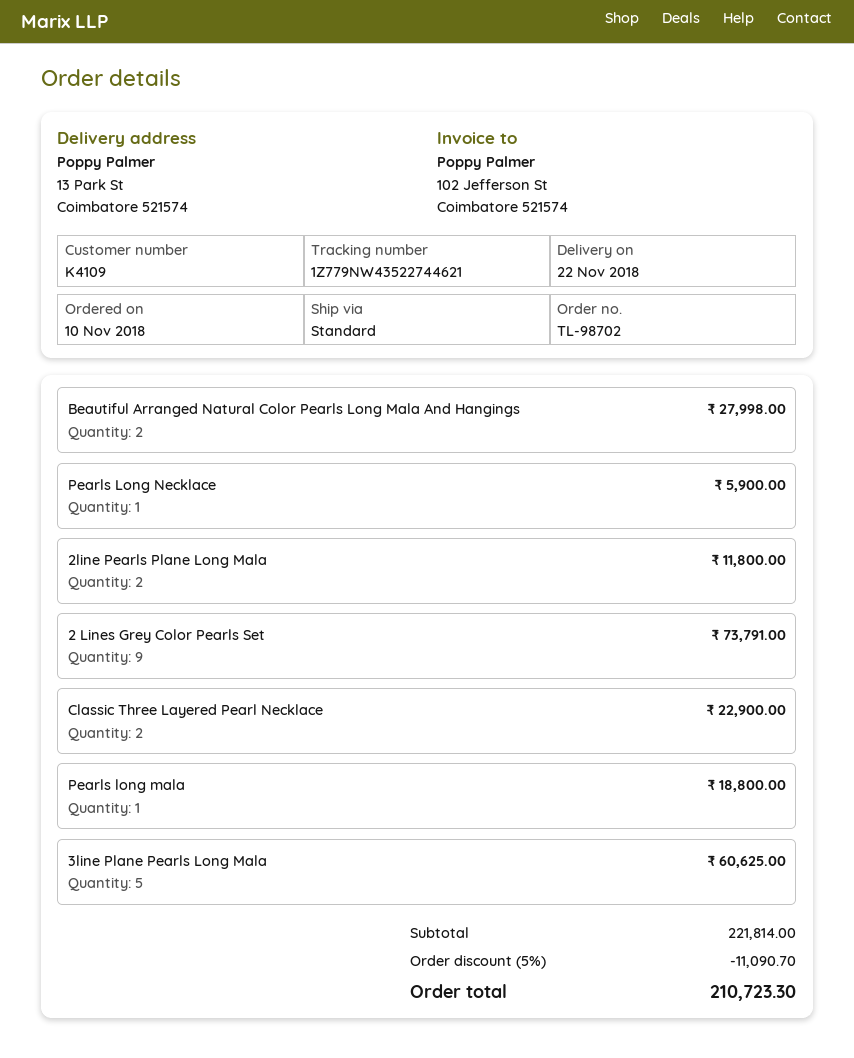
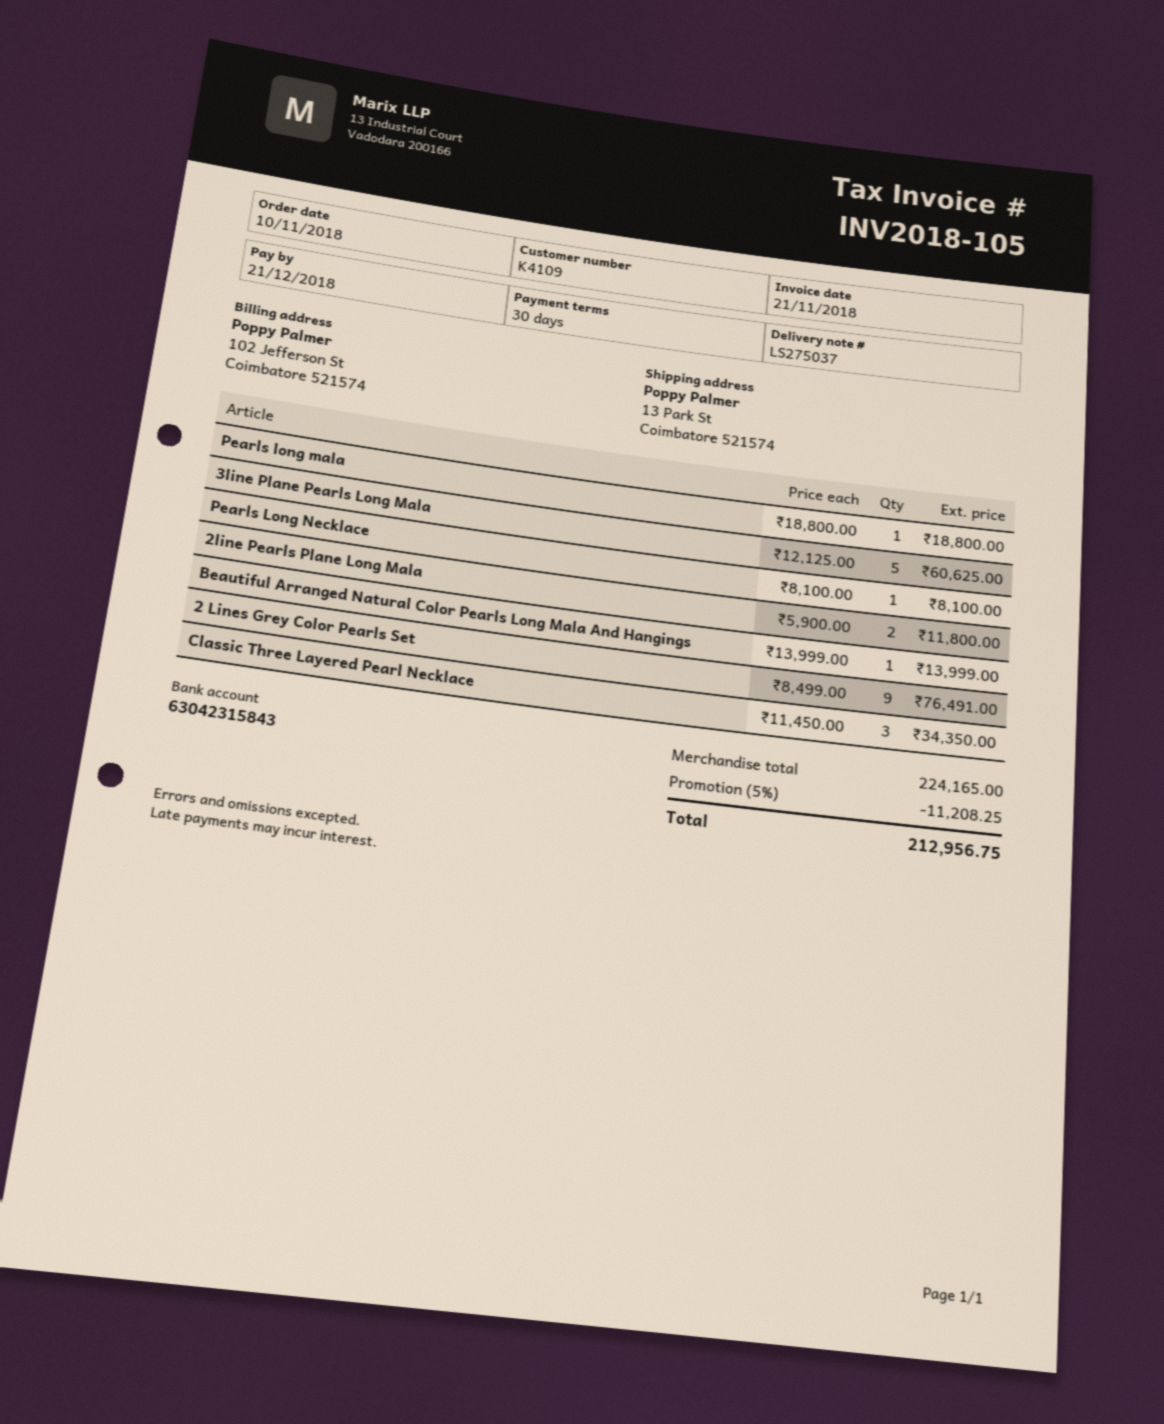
Beautiful Arranged Natural Color Pearls Long Mala And Hangings: 2 for 27998.00 -> 1 for 13999.00
Pearls Long Necklace: 1 for 5900.00 -> 1 for 8100.00
2 Lines Grey Color Pearls Set: 9 for 73791.00 -> 9 for 76491.00
Classic Three Layered Pearl Necklace: 2 for 22900.00 -> 3 for 34350.00
subtotal: 221814.00 -> 224165.00
discount: 5% = 11090.70 -> 5% = 11208.25
total: 210723.30 -> 212956.75

